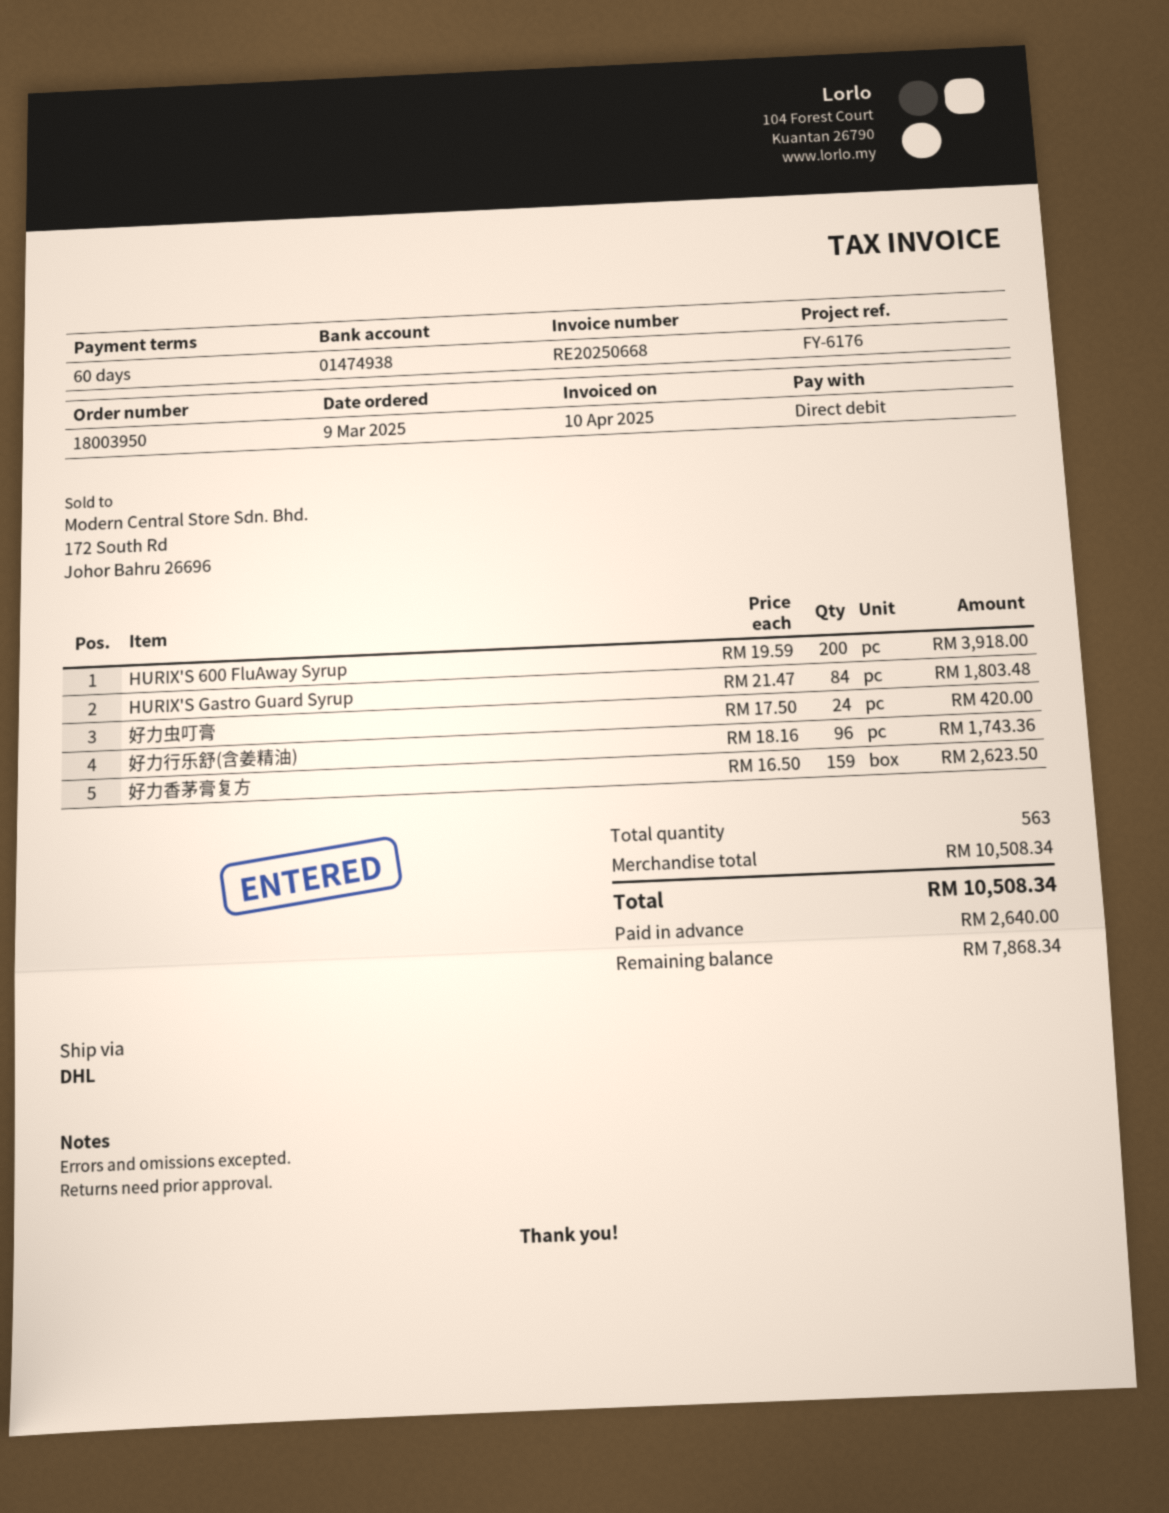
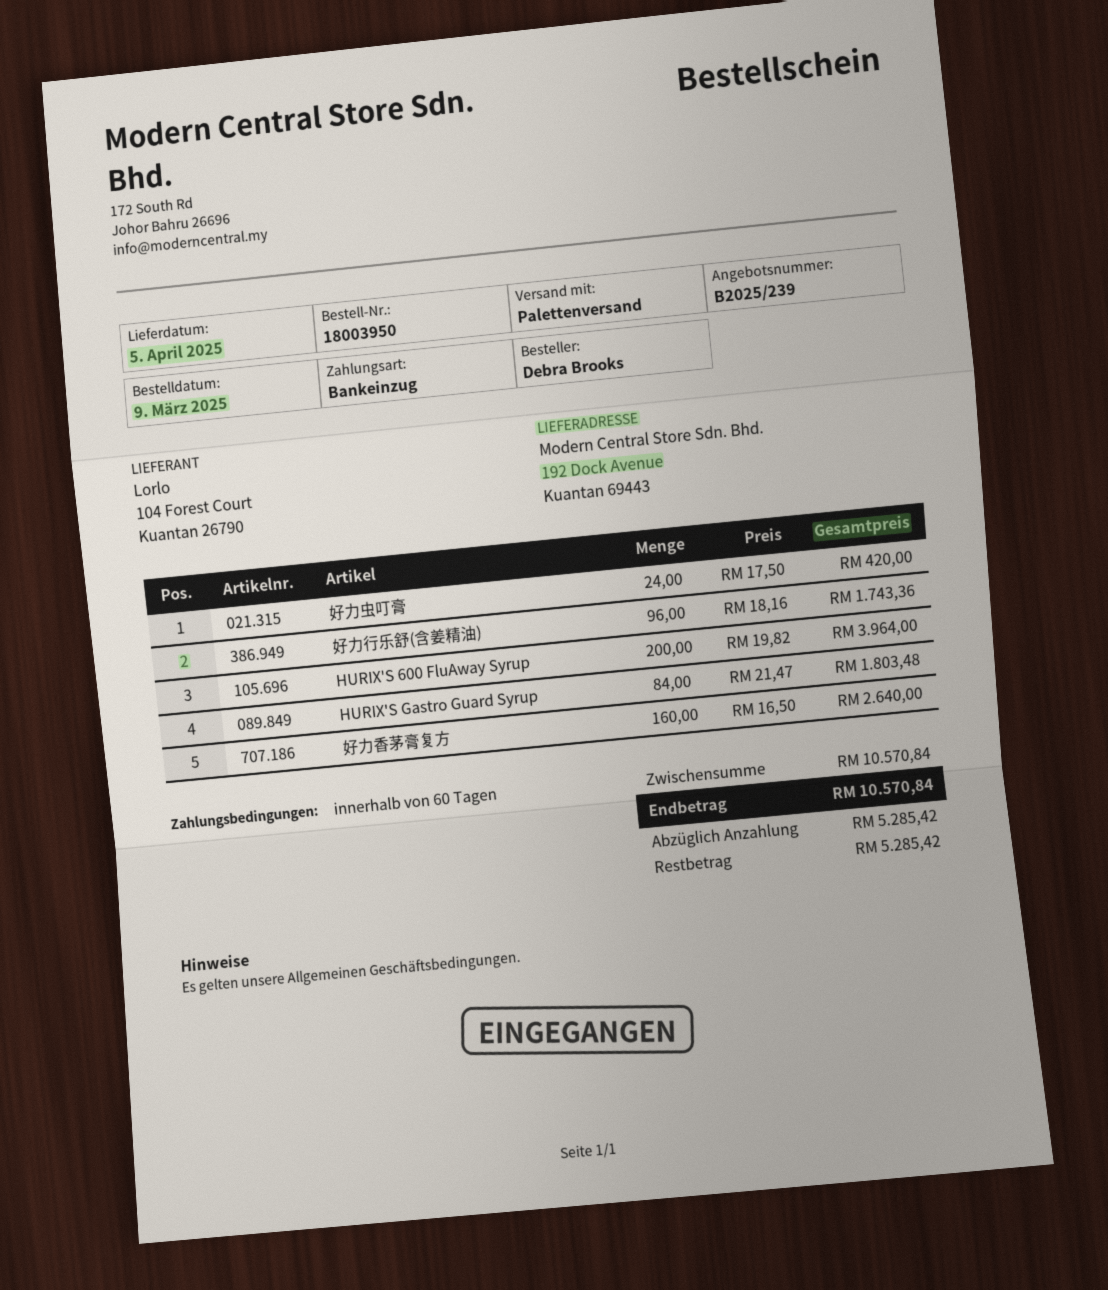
shipping method: DHL -> pallet freight
HURIX'S 600 FluAway Syrup: 200 x 19.59 = 3918.00 -> 200 x 19.82 = 3964.00
好力香茅膏复方: 159 x 16.50 = 2623.50 -> 160 x 16.50 = 2640.00
subtotal: 10508.34 -> 10570.84
total: 10508.34 -> 10570.84
deposit: 2640.00 -> 5285.42
balance: 7868.34 -> 5285.42

